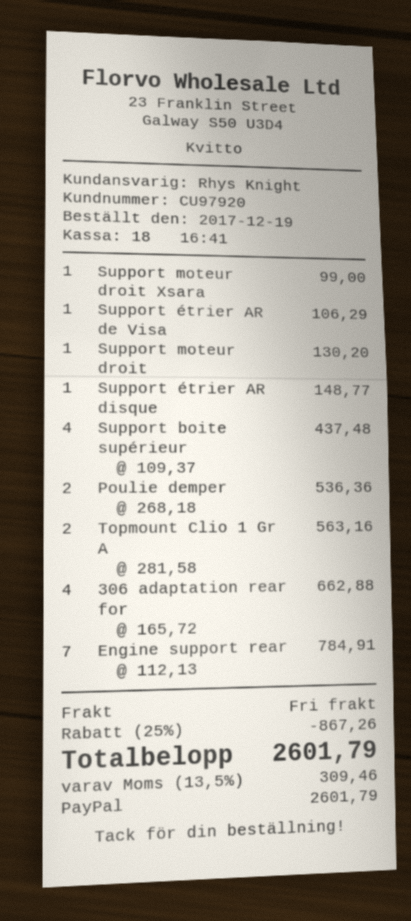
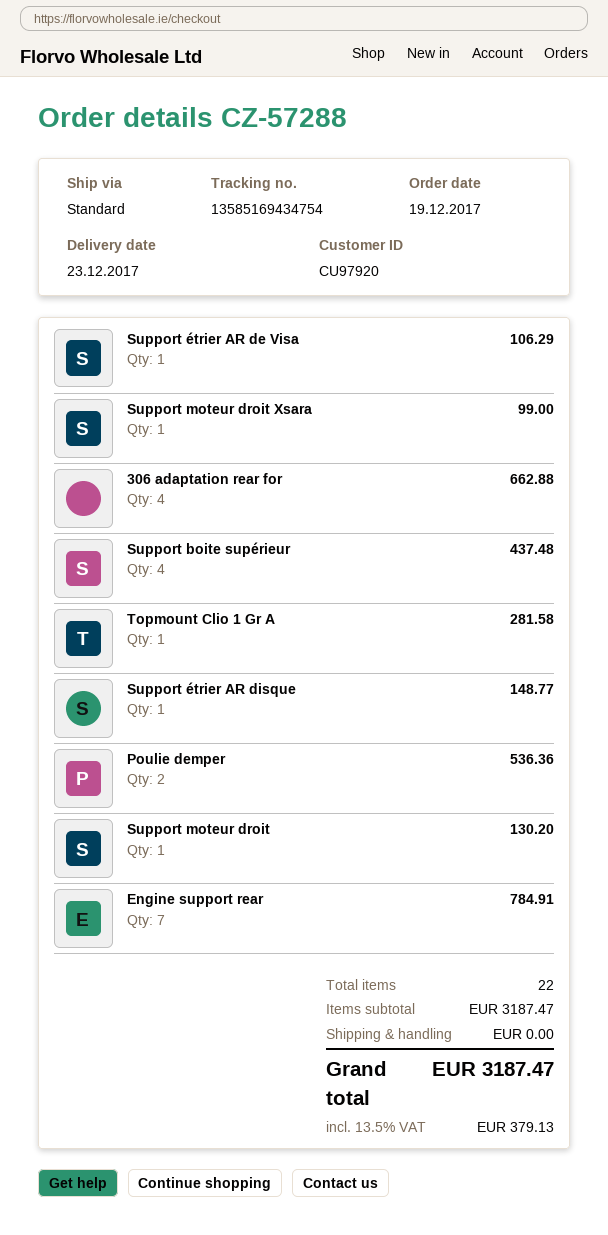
Topmount Clio 1 Gr A: 2 for 563.16 -> 1 for 281.58
discount: 25% = 867.26 -> none
tax: 13.5% = 309.46 -> 13.5% = 379.13
total: 2601.79 -> 3187.47

